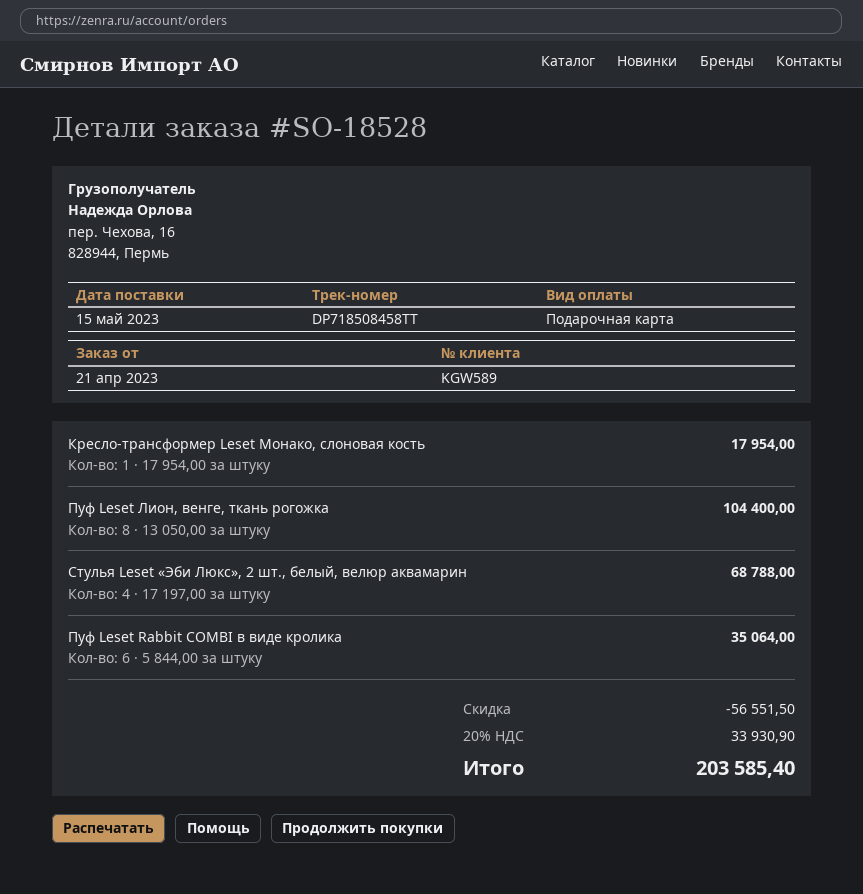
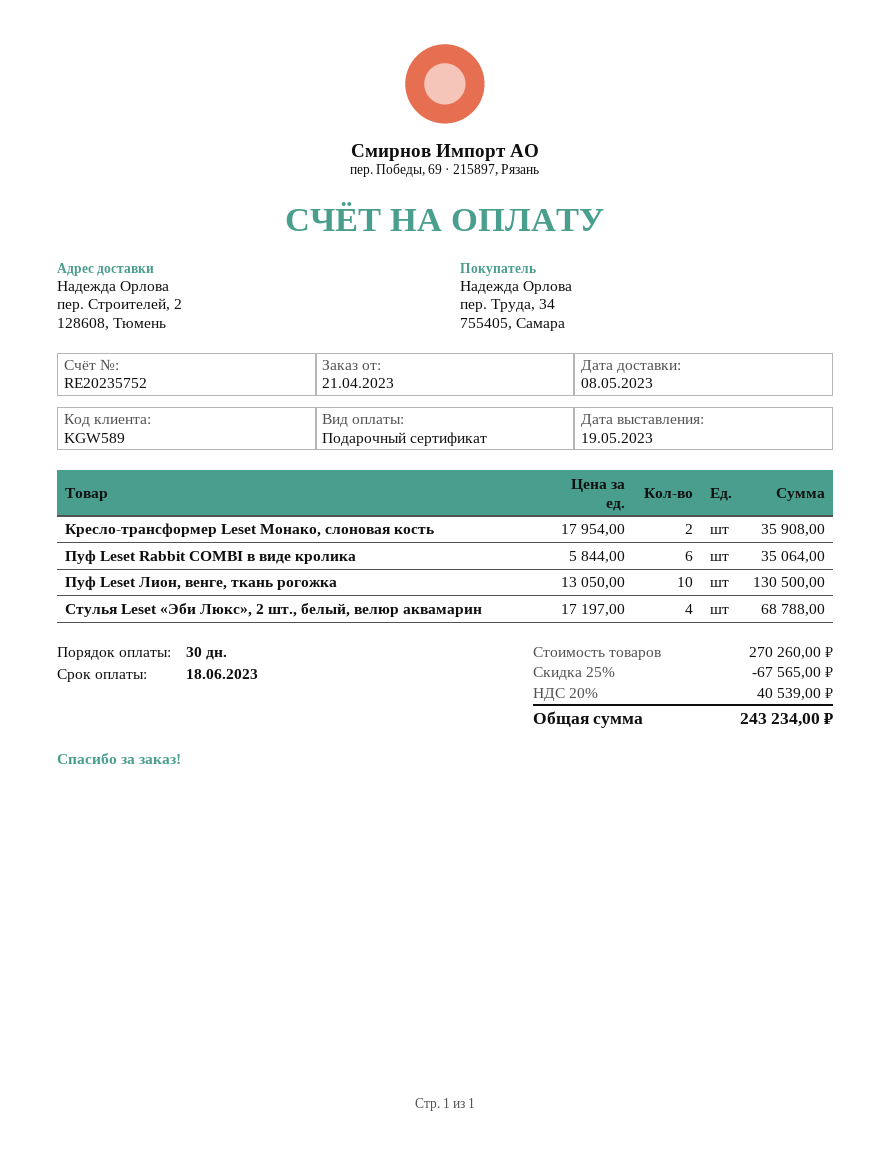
delivery date: 2023-05-15 -> 2023-05-08
ship to: пер. Чехова, 16, 828944, Пермь -> пер. Строителей, 2, 128608, Тюмень
Кресло-трансформер Leset Монако, слоновая кость: 1 x 17954.00 = 17954.00 -> 2 x 17954.00 = 35908.00
Пуф Leset Лион, венге, ткань рогожка: 8 x 13050.00 = 104400.00 -> 10 x 13050.00 = 130500.00
discount: 56551.50 -> 67565.00
tax: 20% = 33930.90 -> 20% = 40539.00
total: 203585.40 -> 243234.00

